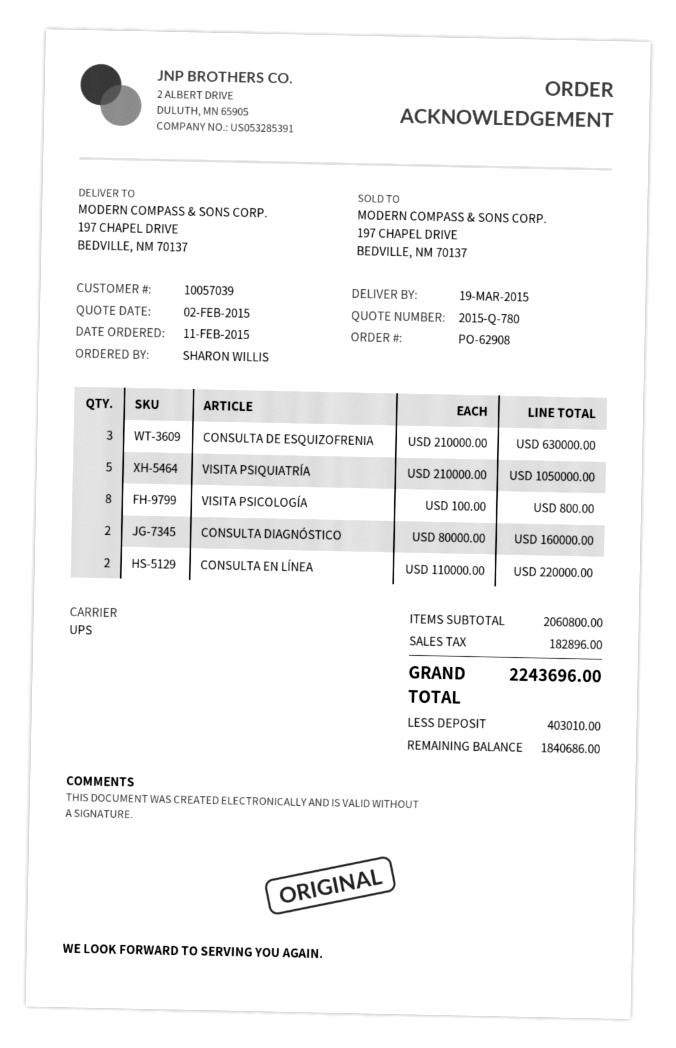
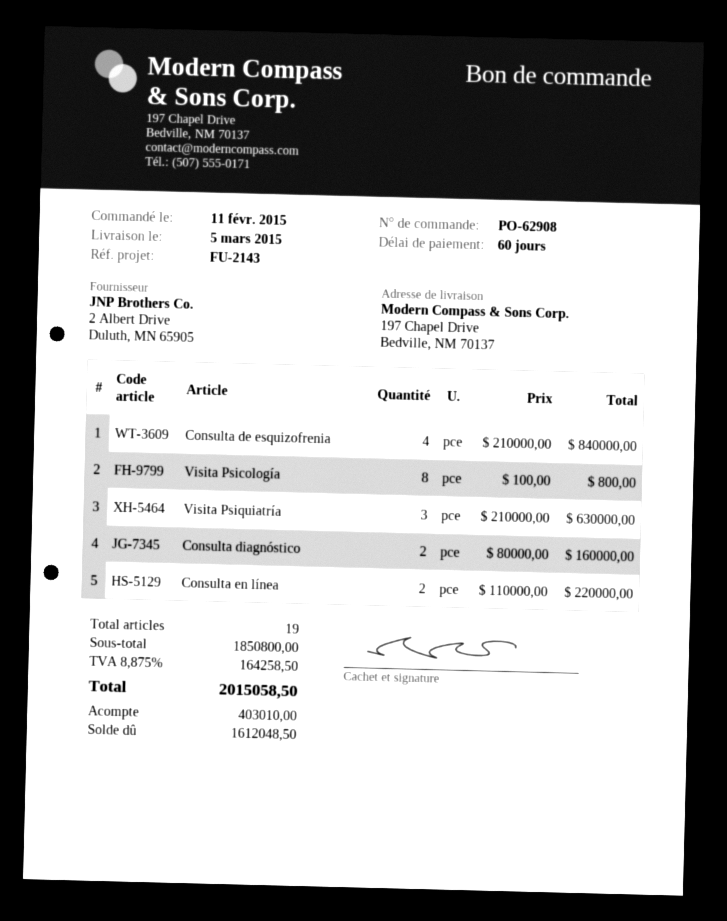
delivery date: 2015-03-19 -> 2015-03-05
CONSULTA DE ESQUIZOFRENIA: 3 x 210000.00 = 630000.00 -> 4 x 210000.00 = 840000.00
VISITA PSIQUIATRÍA: 5 x 210000.00 = 1050000.00 -> 3 x 210000.00 = 630000.00
subtotal: 2060800.00 -> 1850800.00
tax: 182896.00 -> 164258.50
total: 2243696.00 -> 2015058.50
balance: 1840686.00 -> 1612048.50

